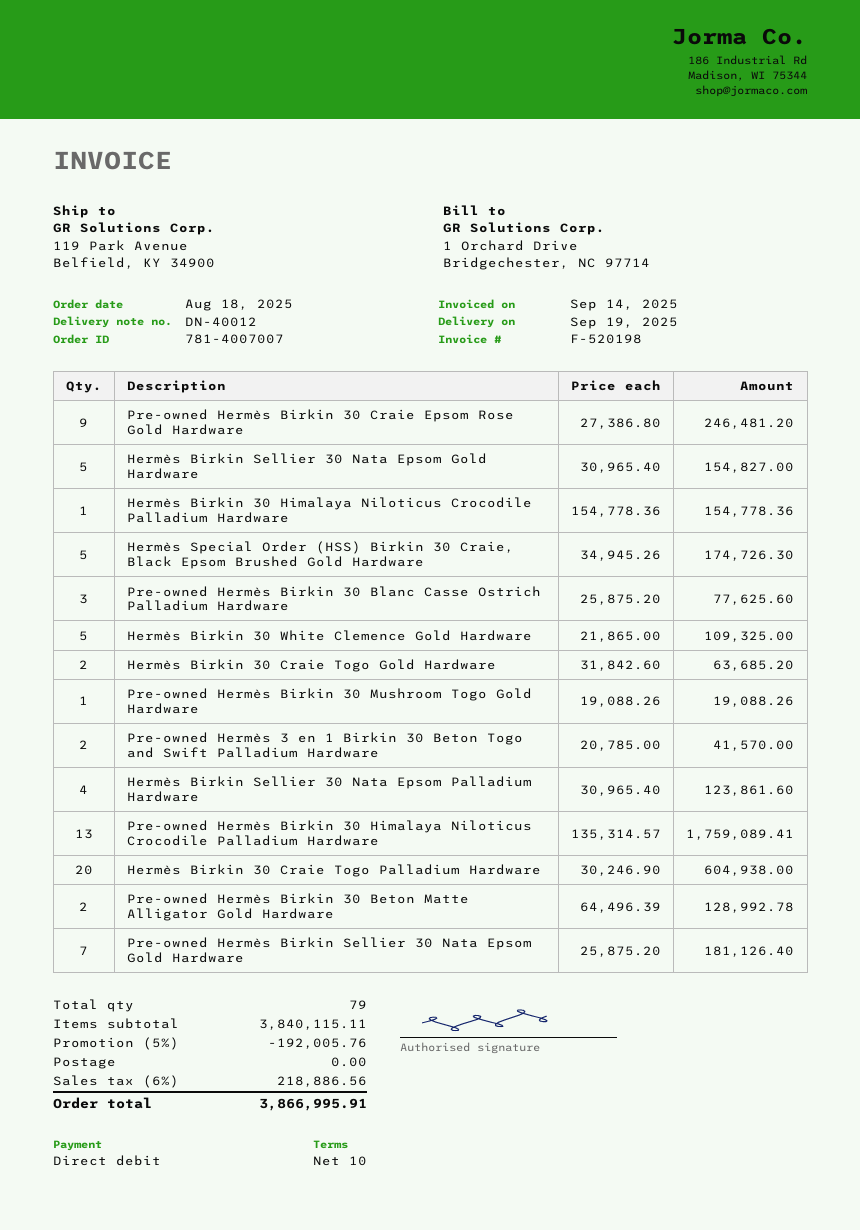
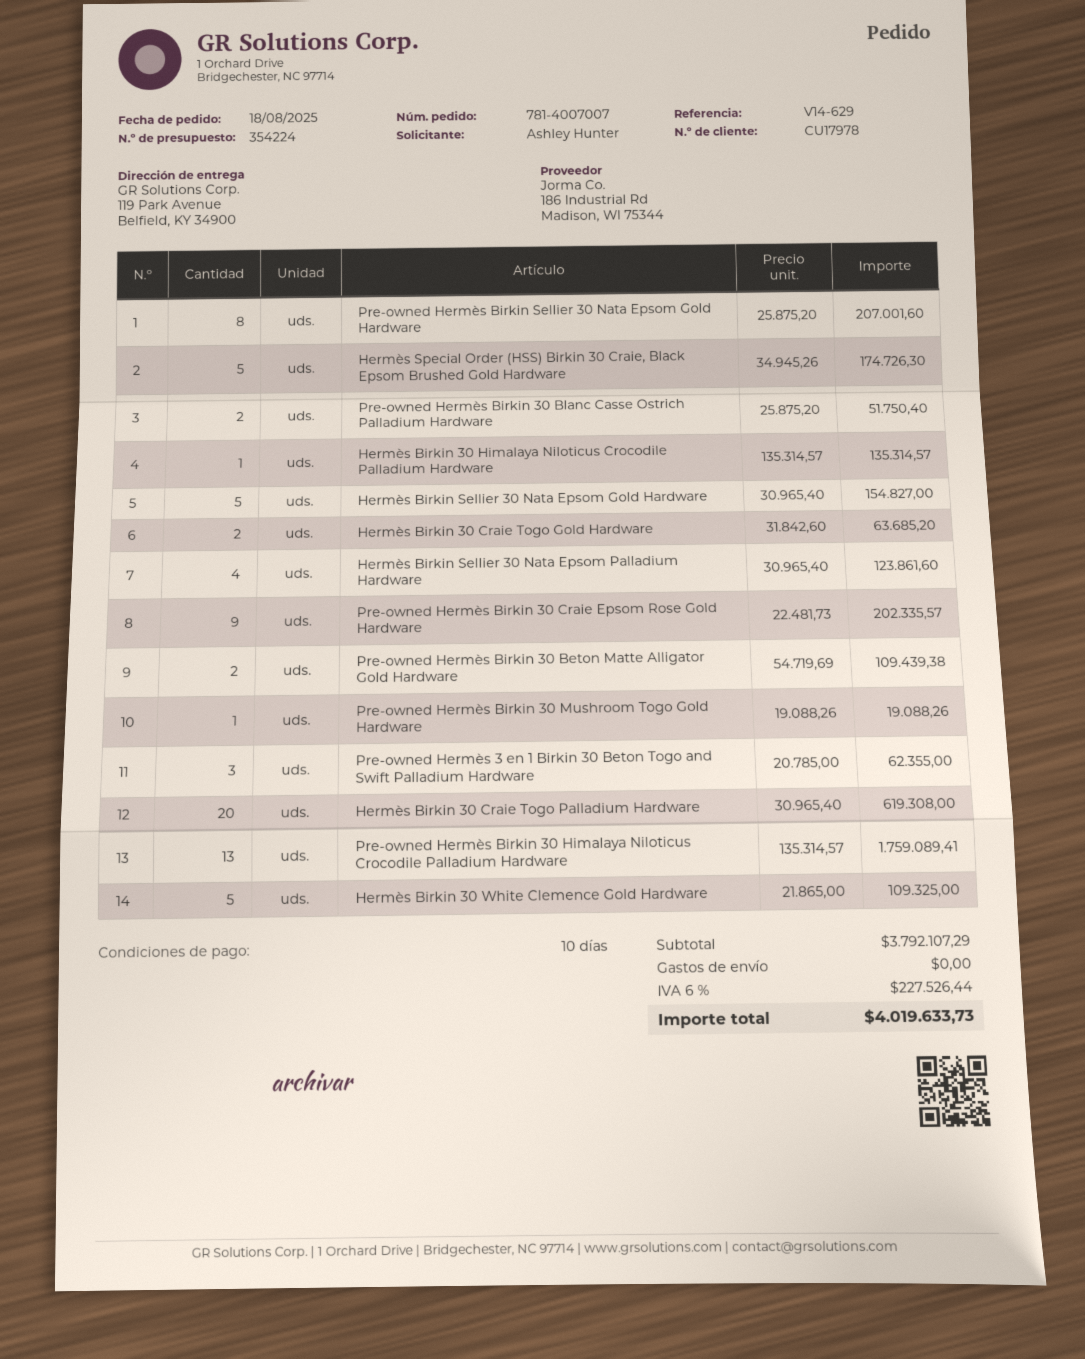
Pre-owned Hermès Birkin 30 Craie Epsom Rose Gold Hardware: 9 x 27386.80 = 246481.20 -> 9 x 22481.73 = 202335.57
Hermès Birkin 30 Himalaya Niloticus Crocodile Palladium Hardware: 1 x 154778.36 = 154778.36 -> 1 x 135314.57 = 135314.57
Pre-owned Hermès Birkin 30 Blanc Casse Ostrich Palladium Hardware: 3 x 25875.20 = 77625.60 -> 2 x 25875.20 = 51750.40
Pre-owned Hermès 3 en 1 Birkin 30 Beton Togo and Swift Palladium Hardware: 2 x 20785.00 = 41570.00 -> 3 x 20785.00 = 62355.00
Hermès Birkin 30 Craie Togo Palladium Hardware: 20 x 30246.90 = 604938.00 -> 20 x 30965.40 = 619308.00
Pre-owned Hermès Birkin 30 Beton Matte Alligator Gold Hardware: 2 x 64496.39 = 128992.78 -> 2 x 54719.69 = 109439.38
Pre-owned Hermès Birkin Sellier 30 Nata Epsom Gold Hardware: 7 x 25875.20 = 181126.40 -> 8 x 25875.20 = 207001.60
subtotal: 3840115.11 -> 3792107.29
discount: 5% = 192005.76 -> none
tax: 6% = 218886.56 -> 6% = 227526.44
total: 3866995.91 -> 4019633.73

